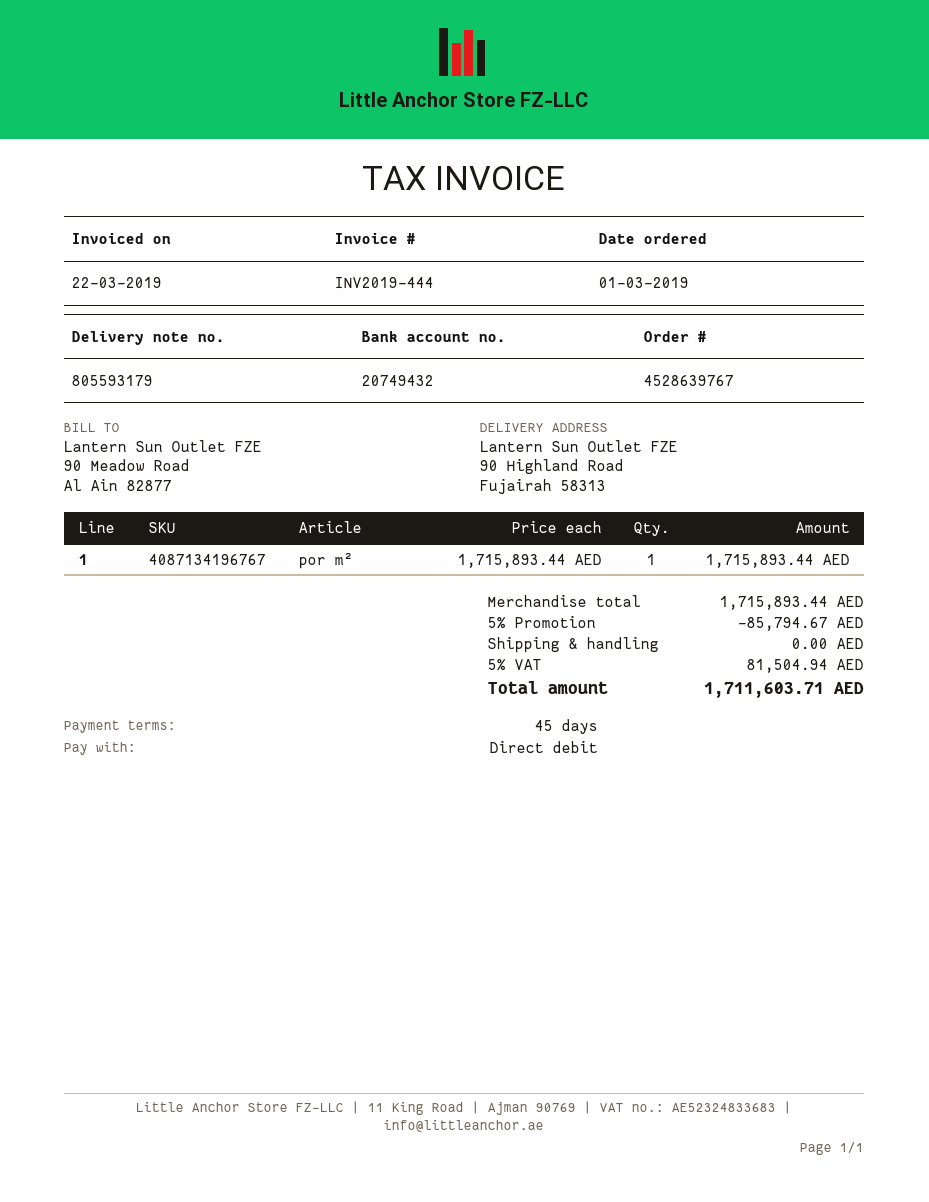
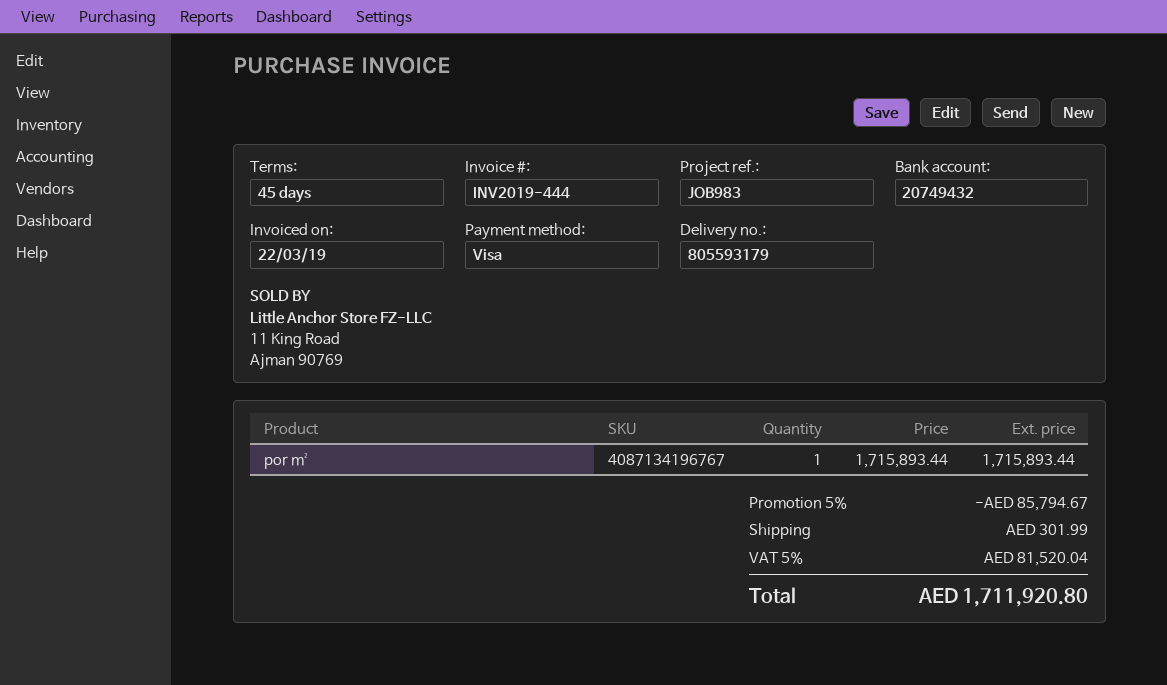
payment method: direct debit -> Visa
shipping: 0.00 -> 301.99
tax: 5% = 81504.94 -> 5% = 81520.04
total: 1711603.71 -> 1711920.80

